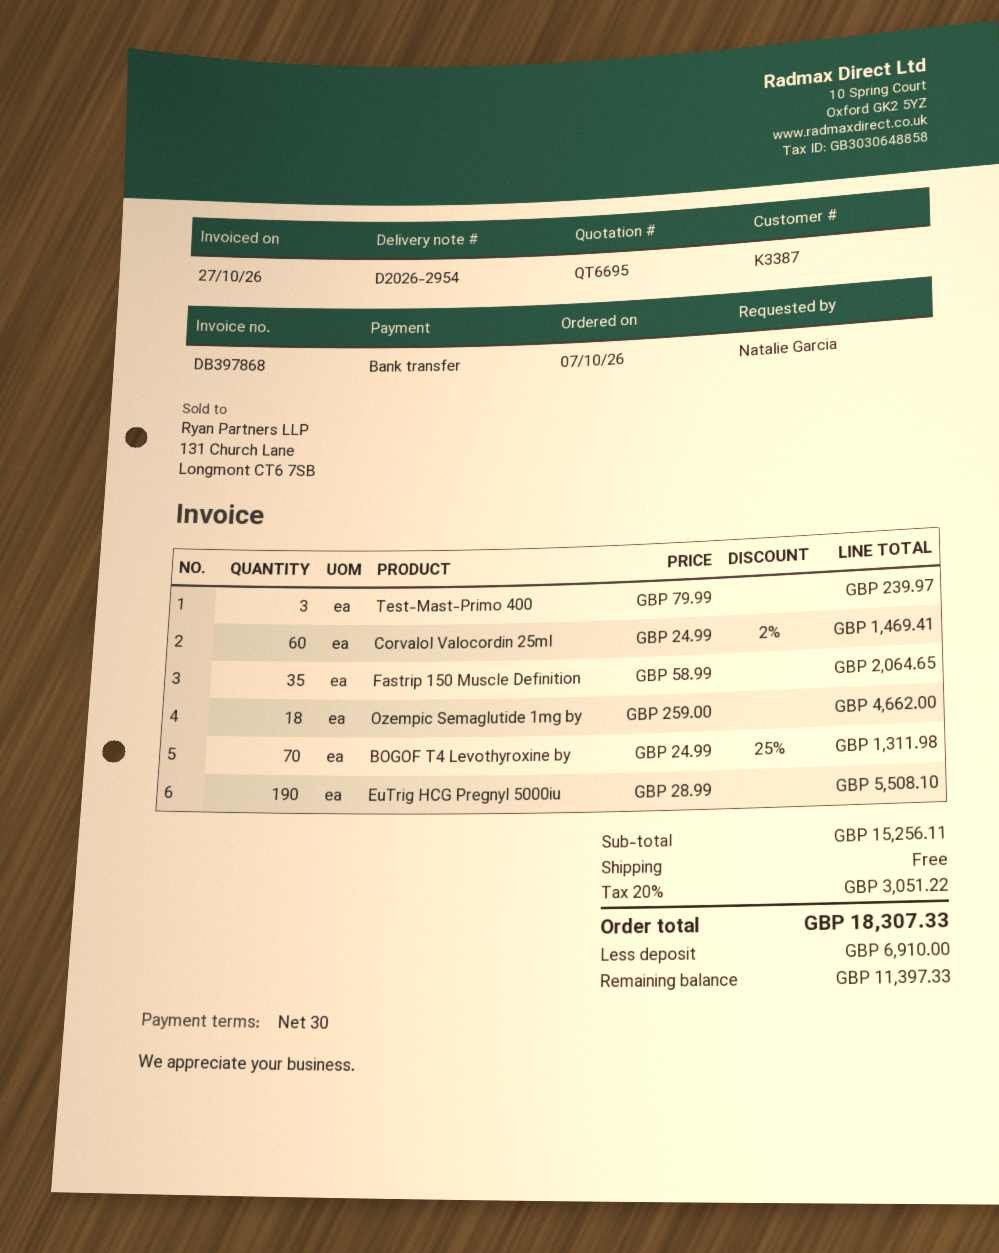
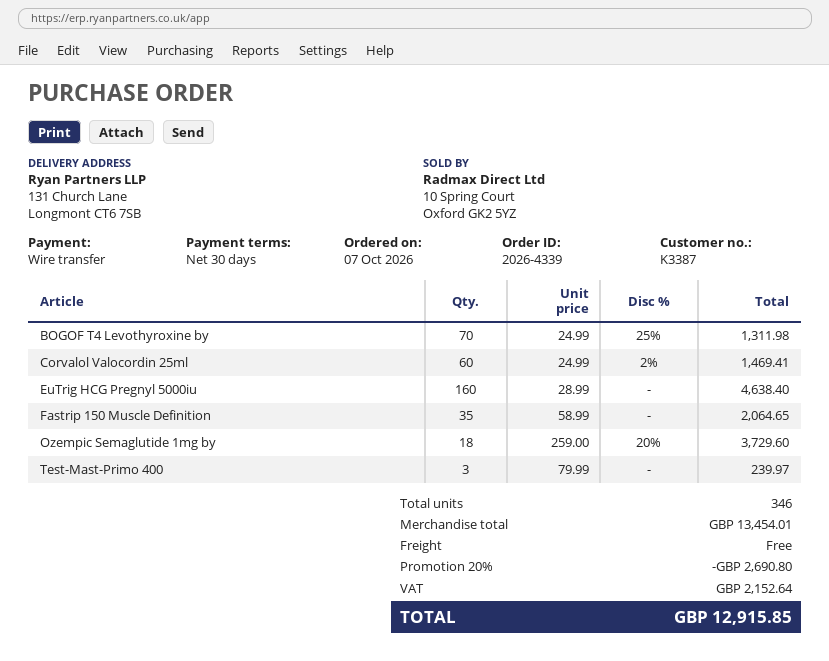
Ozempic Semaglutide 1mg by: 18 x 259.00 = 4662.00 -> 18 x 259.00 - 20% = 3729.60
EuTrig HCG Pregnyl 5000iu: 190 x 28.99 = 5508.10 -> 160 x 28.99 = 4638.40
subtotal: 15256.11 -> 13454.01
discount: none -> 20% = 2690.80
tax: 3051.22 -> 2152.64
total: 18307.33 -> 12915.85

